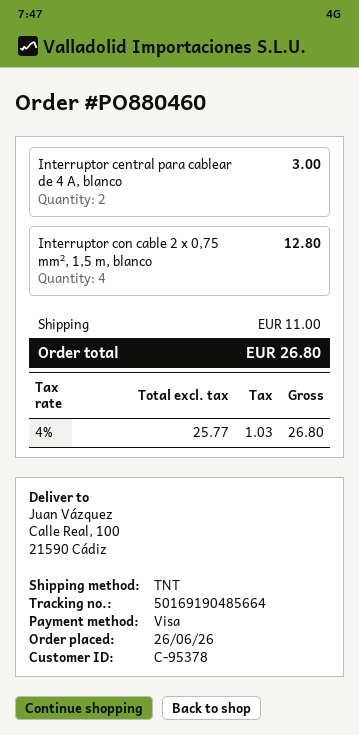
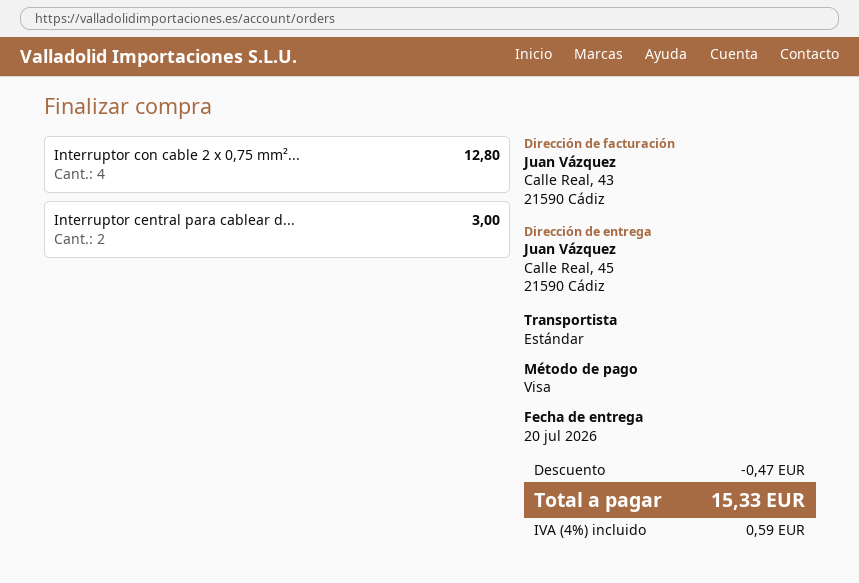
shipping method: TNT -> standard
ship to: Calle Real, 100, 21590 Cádiz -> Calle Real, 45, 21590 Cádiz
discount: none -> 0.47
shipping: 11.00 -> none
tax: 4% = 1.03 -> 4% = 0.59
total: 26.80 -> 15.33

